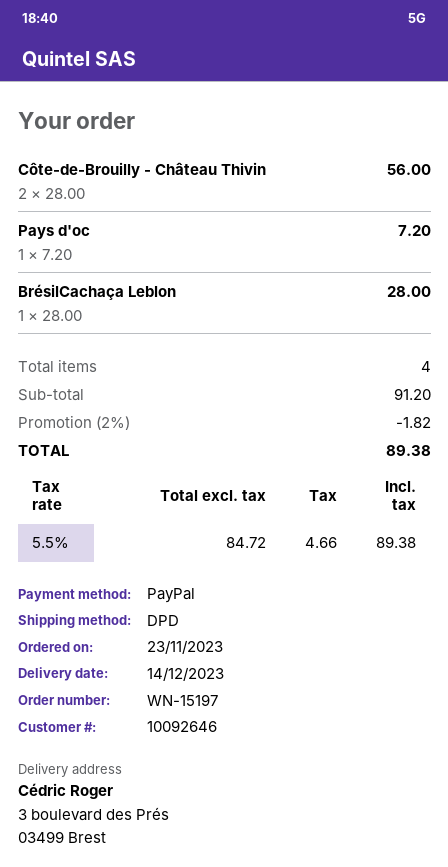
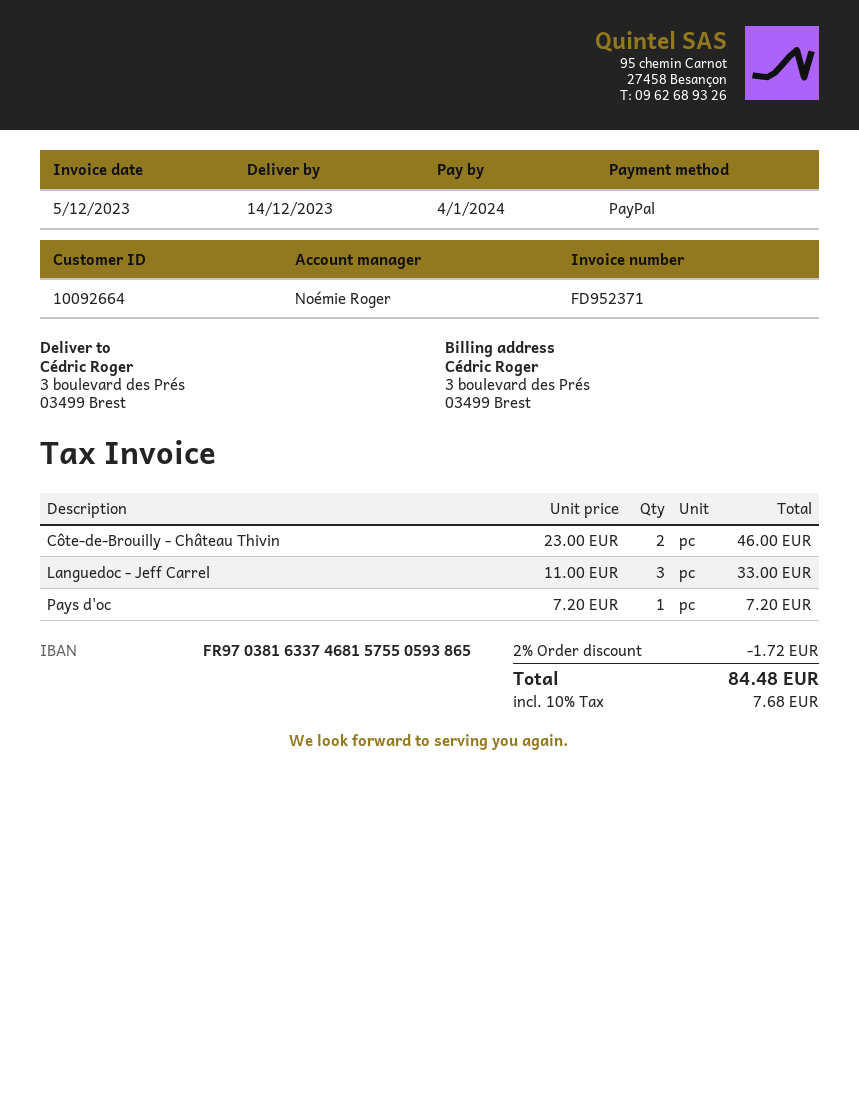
customer number: 10092646 -> 10092664
Côte-de-Brouilly - Château Thivin: 2 x 28.00 = 56.00 -> 2 x 23.00 = 46.00
BrésilCachaça Leblon: 1 x 28.00 = 28.00 -> none
Languedoc - Jeff Carrel: none -> 3 x 11.00 = 33.00
discount: 2% = 1.82 -> 2% = 1.72
tax: 5.5% = 4.66 -> 10% = 7.68
total: 89.38 -> 84.48

